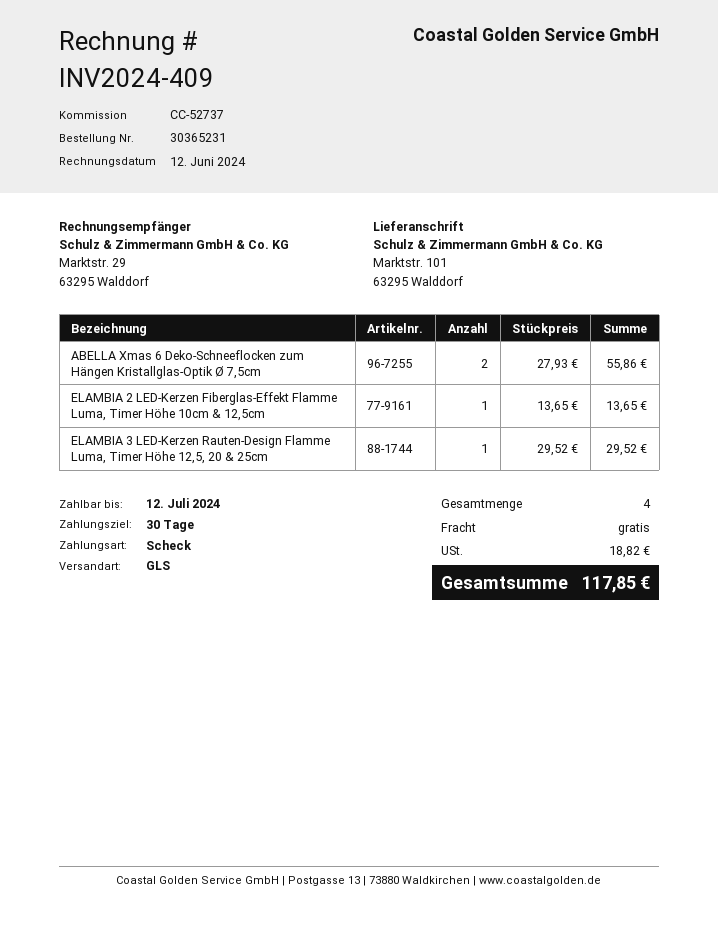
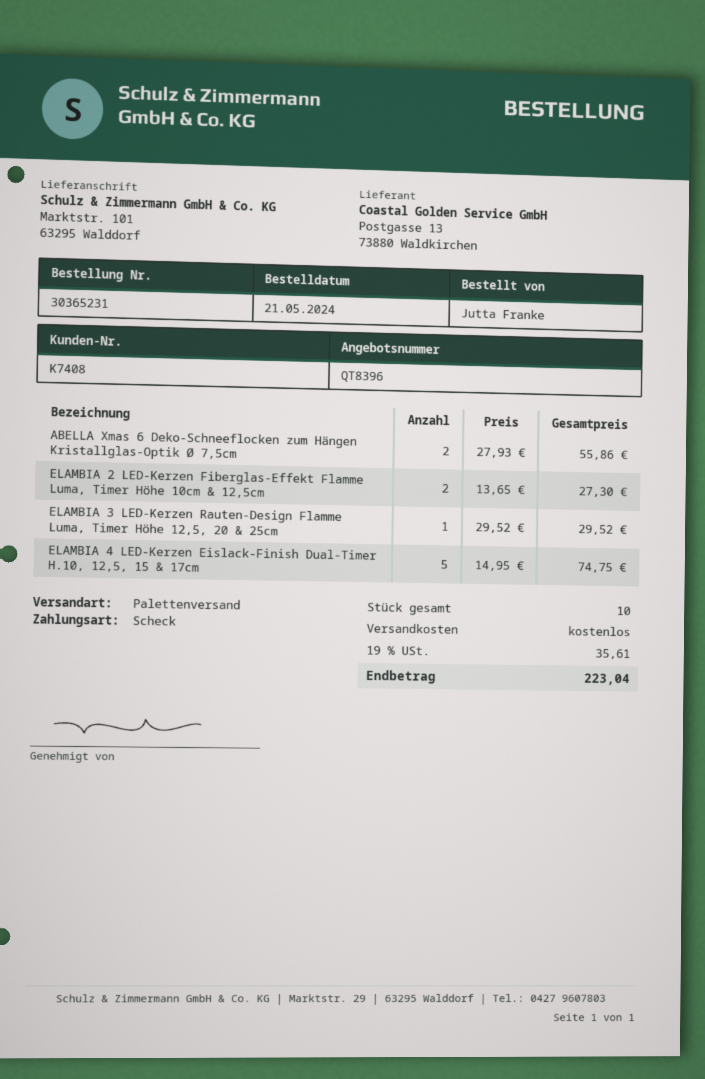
shipping method: GLS -> pallet freight
ELAMBIA 2 LED-Kerzen Fiberglas-Effekt Flamme Luma, Timer Höhe 10cm & 12,5cm: 1 x 13.65 = 13.65 -> 2 x 13.65 = 27.30
ELAMBIA 4 LED-Kerzen Eislack-Finish Dual-Timer H.10, 12,5, 15 & 17cm: none -> 5 x 14.95 = 74.75
total quantity: 4 -> 10
tax: 18.82 -> 35.61
total: 117.85 -> 223.04

